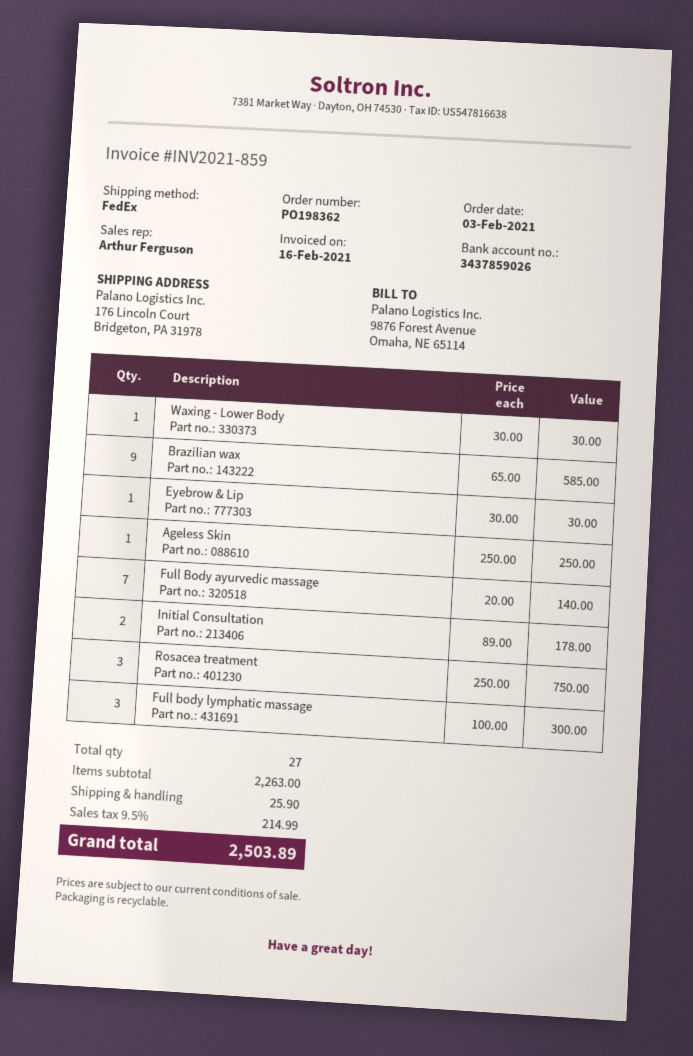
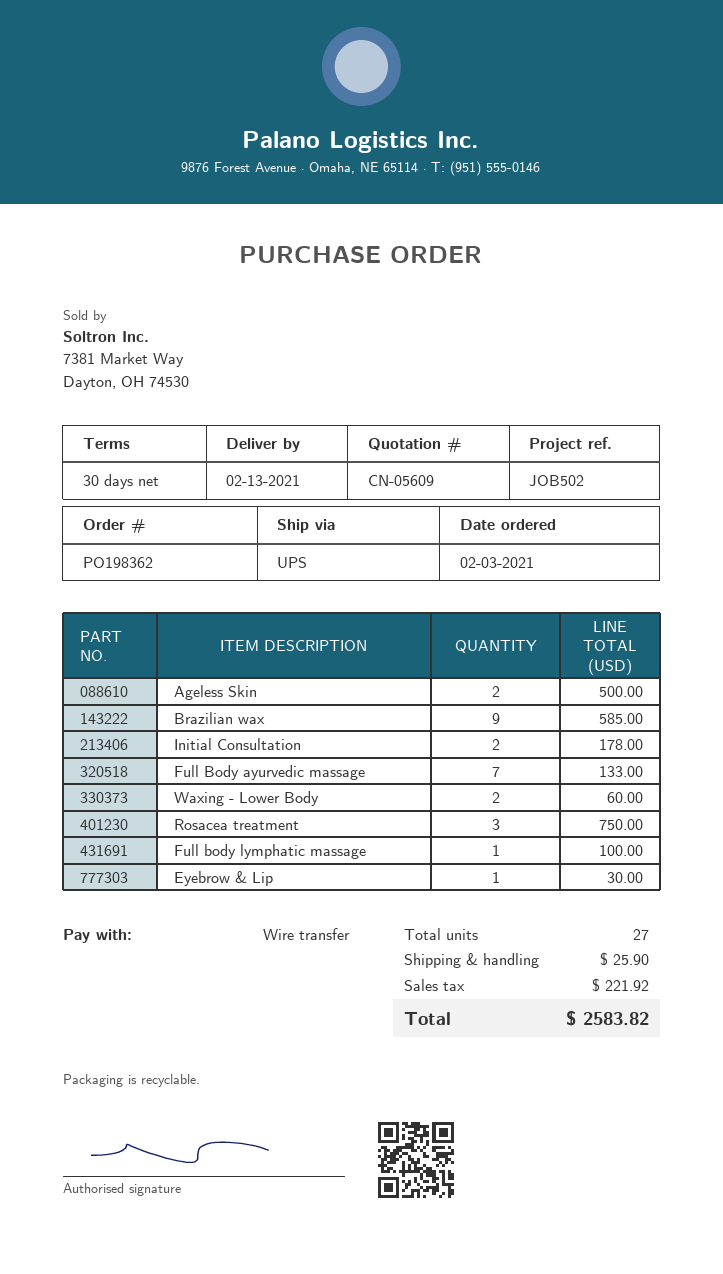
shipping method: FedEx -> UPS
Waxing - Lower Body: 1 for 30.00 -> 2 for 60.00
Ageless Skin: 1 for 250.00 -> 2 for 500.00
Full Body ayurvedic massage: 7 for 140.00 -> 7 for 133.00
Full body lymphatic massage: 3 for 300.00 -> 1 for 100.00
tax: 214.99 -> 221.92
total: 2503.89 -> 2583.82

